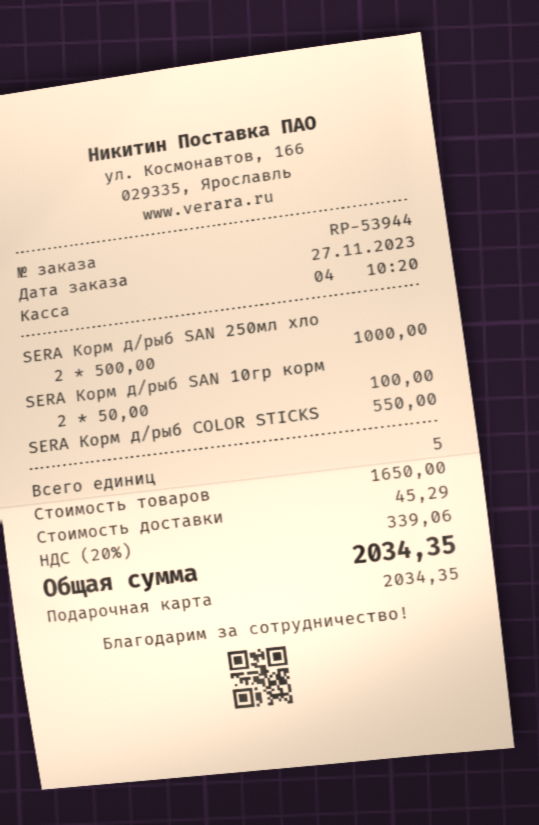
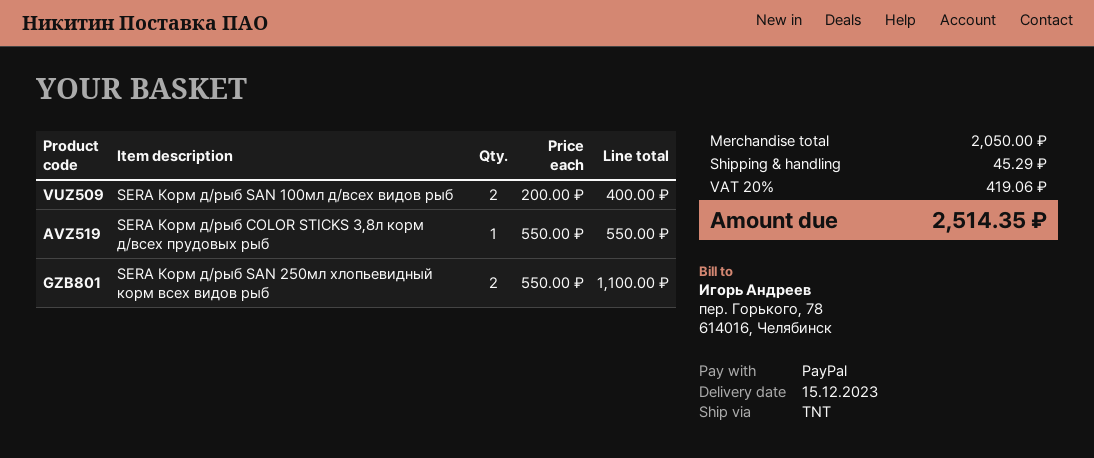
payment method: gift card -> PayPal
SERA Корм д/рыб SAN 250мл хло: 2 x 500.00 = 1000.00 -> 2 x 550.00 = 1100.00
SERA Корм д/рыб SAN 10гр корм: 2 x 50.00 = 100.00 -> none
SERA Корм д/рыб SAN 100мл д/всех видов рыб: none -> 2 x 200.00 = 400.00
subtotal: 1650.00 -> 2050.00
tax: 20% = 339.06 -> 20% = 419.06
total: 2034.35 -> 2514.35

